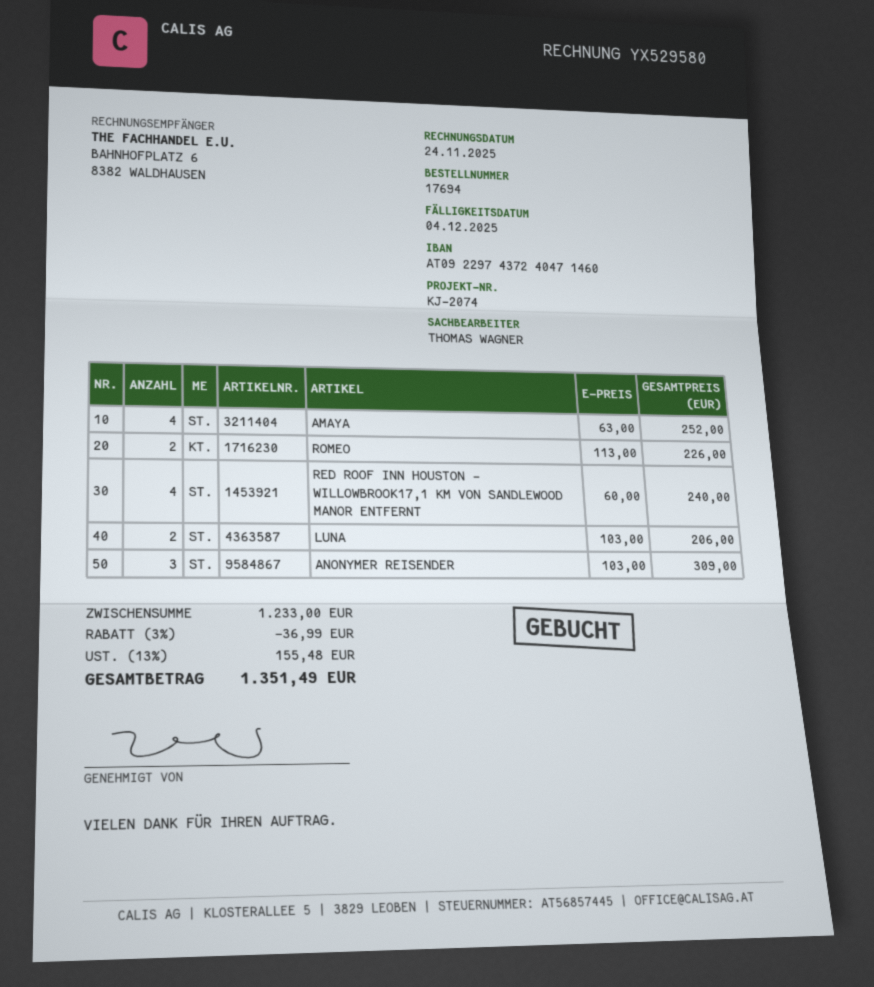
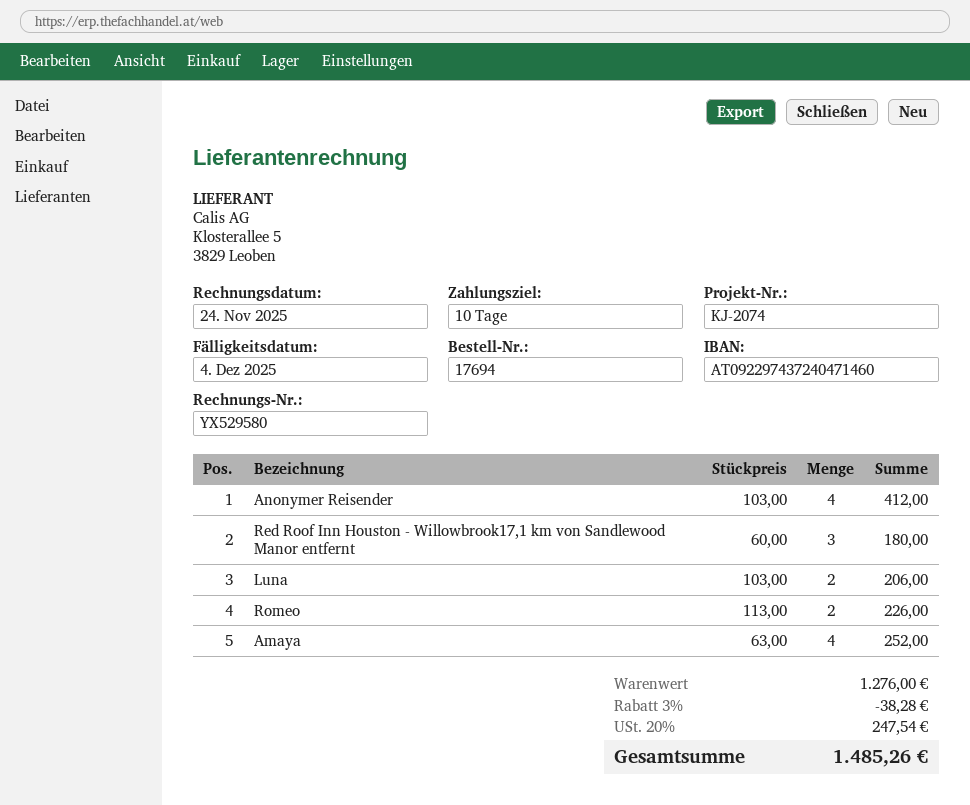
RED ROOF INN HOUSTON - WILLOWBROOK17,1 KM VON SANDLEWOOD MANOR ENTFERNT: 4 x 60.00 = 240.00 -> 3 x 60.00 = 180.00
ANONYMER REISENDER: 3 x 103.00 = 309.00 -> 4 x 103.00 = 412.00
subtotal: 1233.00 -> 1276.00
discount: 3% = 36.99 -> 3% = 38.28
tax: 13% = 155.48 -> 20% = 247.54
total: 1351.49 -> 1485.26

